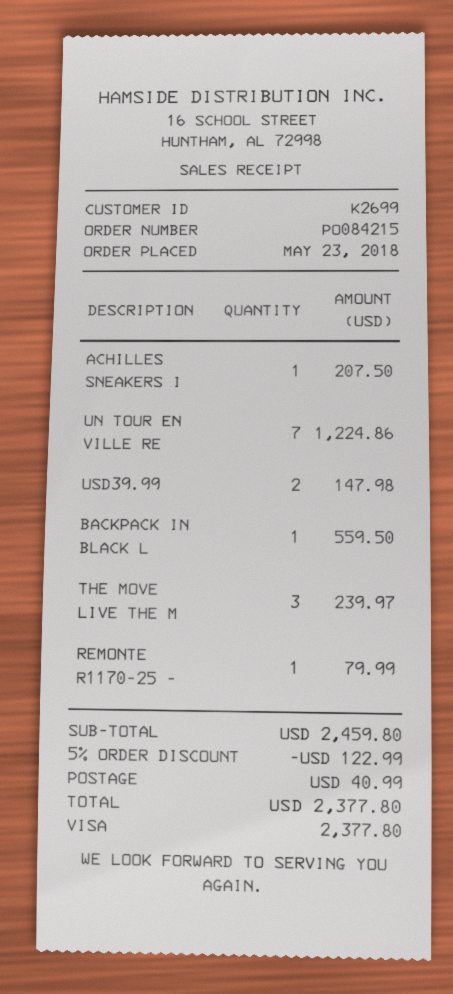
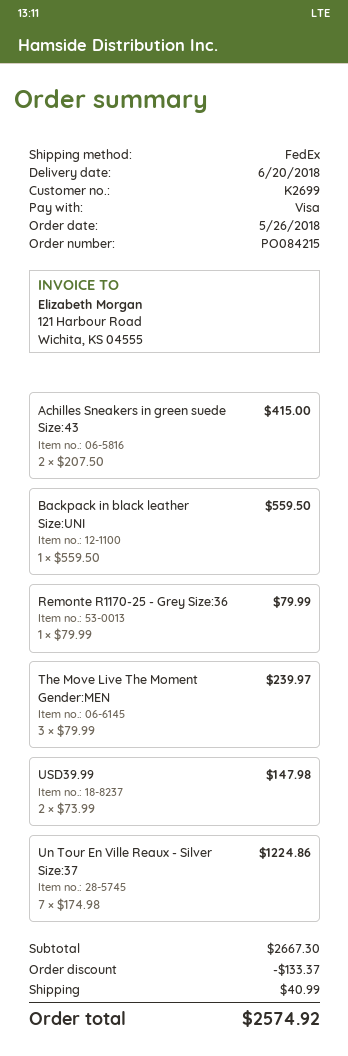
order date: 2018-05-23 -> 2018-05-26
ACHILLES SNEAKERS I: 1 for 207.50 -> 2 for 415.00
subtotal: 2459.80 -> 2667.30
discount: 122.99 -> 133.37
total: 2377.80 -> 2574.92

